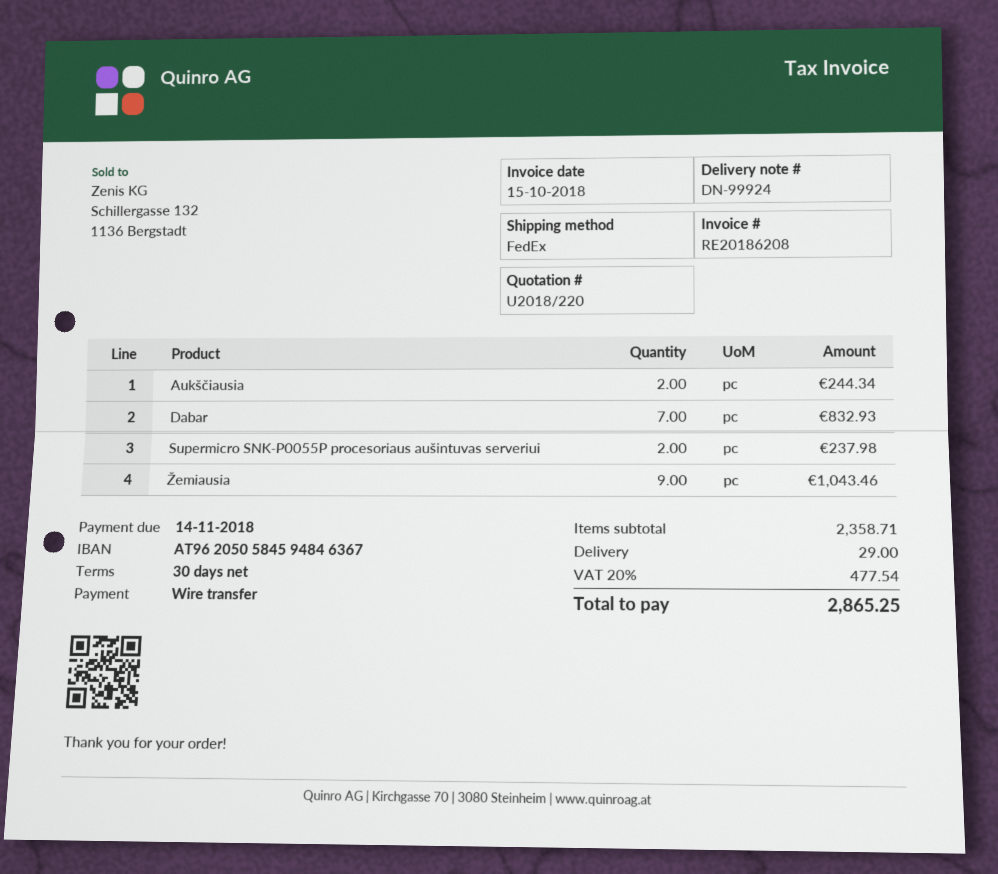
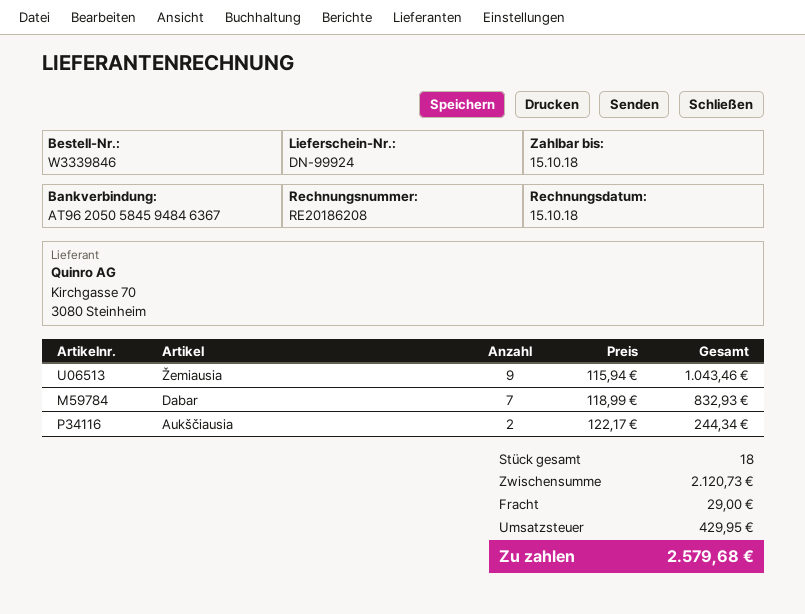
due date: 2018-11-14 -> 2018-10-15
Supermicro SNK-P0055P procesoriaus aušintuvas serveriui: 2 for 237.98 -> none
subtotal: 2358.71 -> 2120.73
tax: 477.54 -> 429.95
total: 2865.25 -> 2579.68

